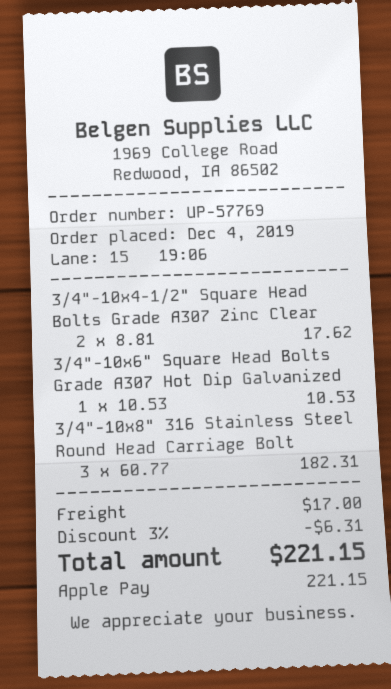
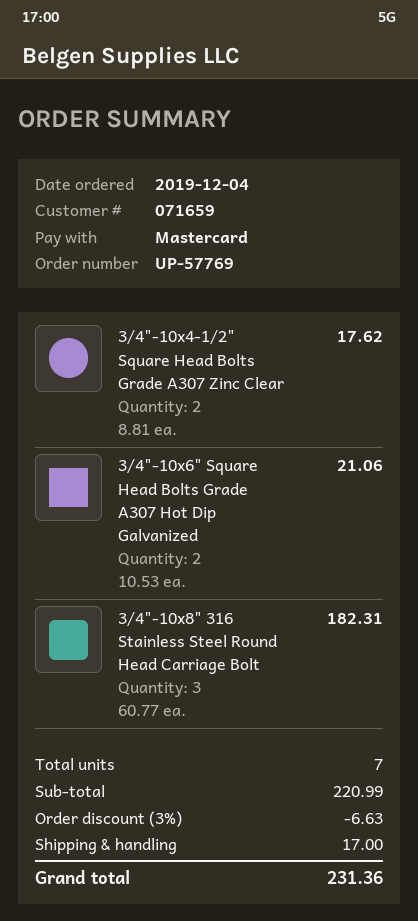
payment method: Apple Pay -> Mastercard
3/4"-10x6" Square Head Bolts Grade A307 Hot Dip Galvanized: 1 x 10.53 = 10.53 -> 2 x 10.53 = 21.06
discount: 3% = 6.31 -> 3% = 6.63
total: 221.15 -> 231.36

